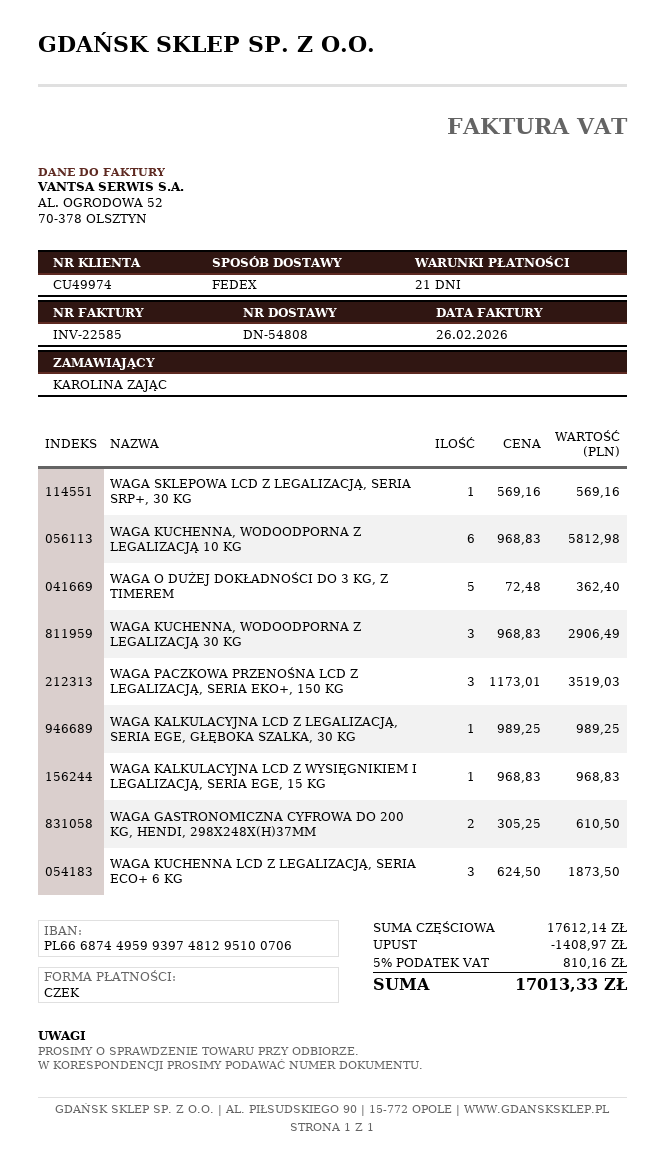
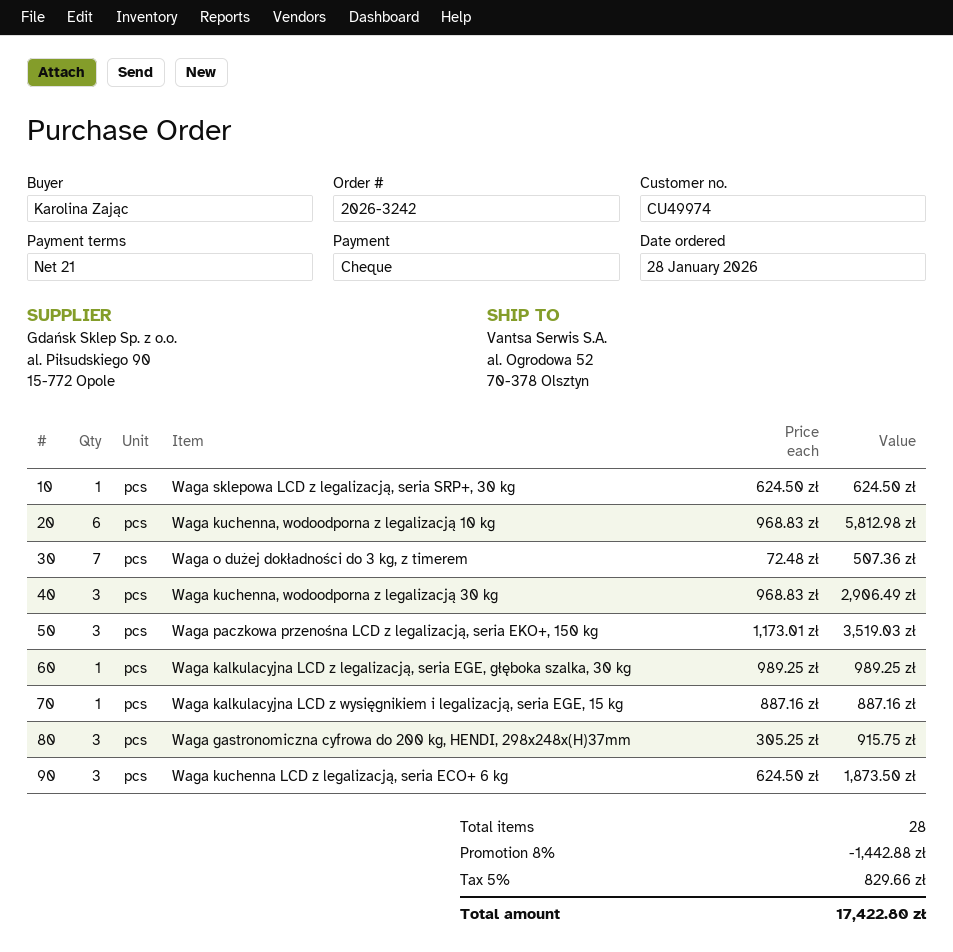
WAGA SKLEPOWA LCD Z LEGALIZACJĄ, SERIA SRP+, 30 KG: 1 x 569.16 = 569.16 -> 1 x 624.50 = 624.50
WAGA O DUŻEJ DOKŁADNOŚCI DO 3 KG, Z TIMEREM: 5 x 72.48 = 362.40 -> 7 x 72.48 = 507.36
WAGA KALKULACYJNA LCD Z WYSIĘGNIKIEM I LEGALIZACJĄ, SERIA EGE, 15 KG: 1 x 968.83 = 968.83 -> 1 x 887.16 = 887.16
WAGA GASTRONOMICZNA CYFROWA DO 200 KG, HENDI, 298X248X(H)37MM: 2 x 305.25 = 610.50 -> 3 x 305.25 = 915.75
discount: 1408.97 -> 1442.88
tax: 5% = 810.16 -> 5% = 829.66
total: 17013.33 -> 17422.80

